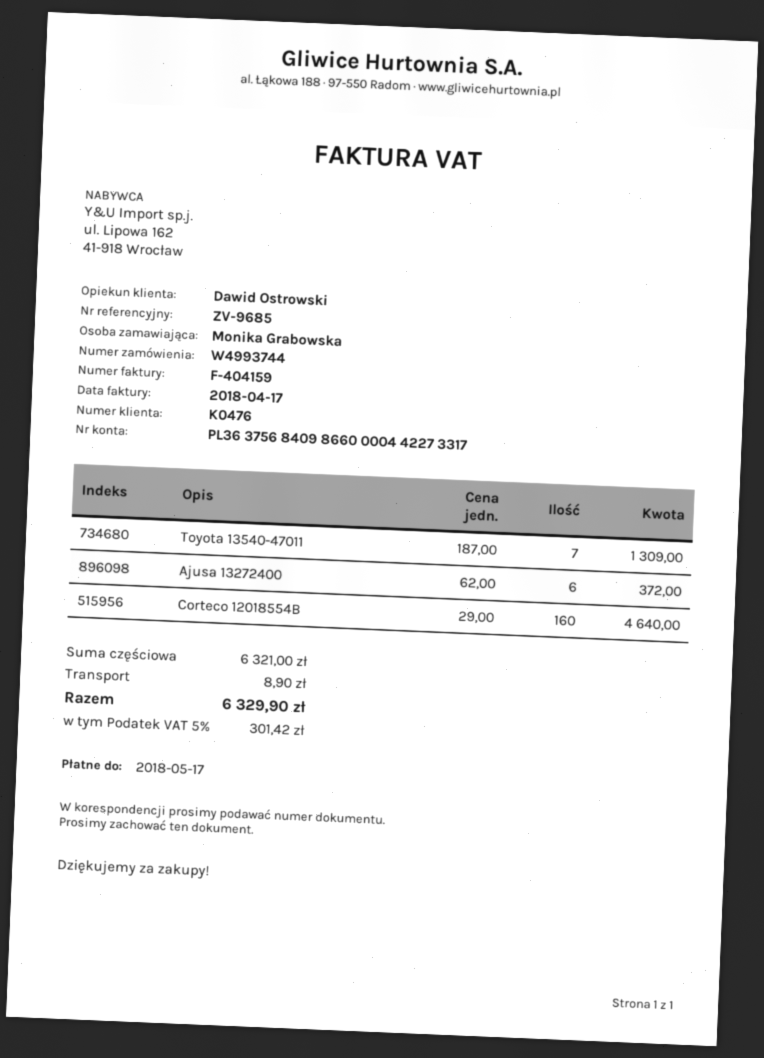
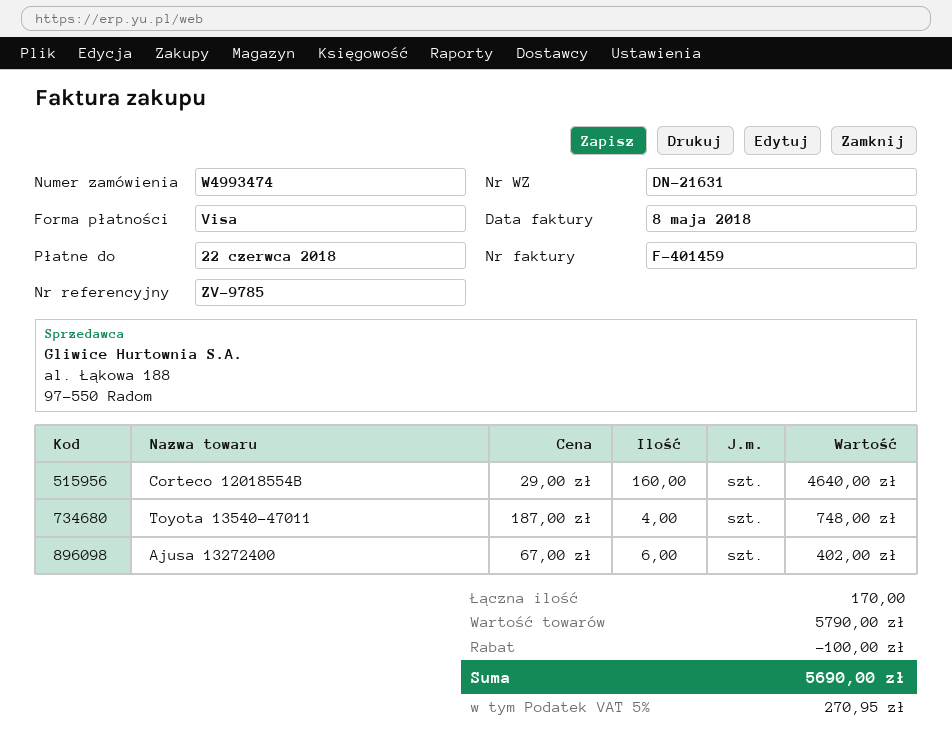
order number: W4993744 -> W4993474
invoice number: F-404159 -> F-401459
invoice date: 2018-04-17 -> 2018-05-08
due date: 2018-05-17 -> 2018-06-22
reference: ZV-9685 -> ZV-9785
Toyota 13540-47011: 7 x 187.00 = 1309.00 -> 4 x 187.00 = 748.00
Ajusa 13272400: 6 x 62.00 = 372.00 -> 6 x 67.00 = 402.00
subtotal: 6321.00 -> 5790.00
discount: none -> 100.00
shipping: 8.90 -> none
tax: 5% = 301.42 -> 5% = 270.95
total: 6329.90 -> 5690.00

